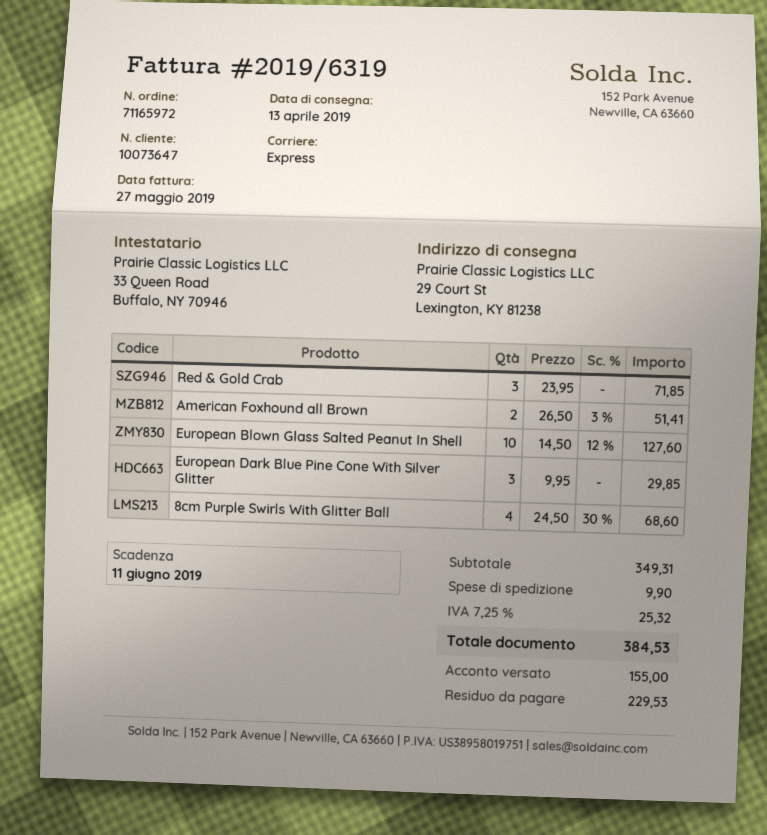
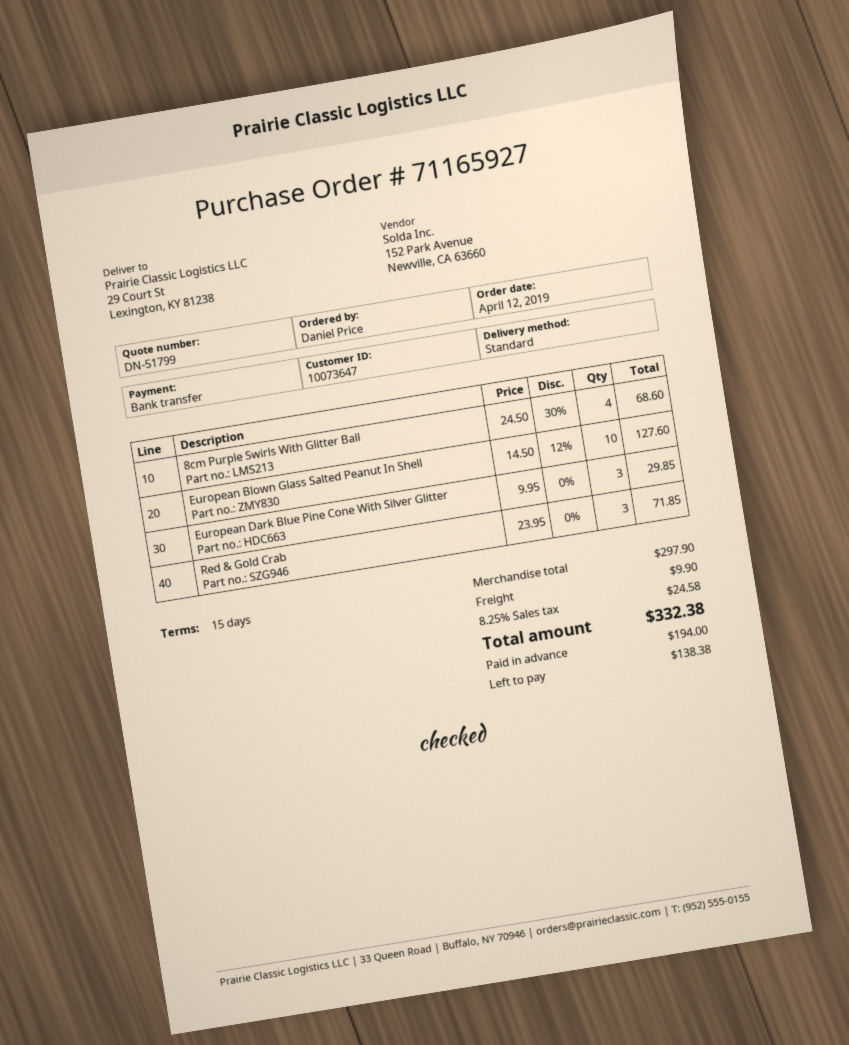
order number: 71165972 -> 71165927
shipping method: express -> standard
American Foxhound all Brown: 2 x 26.50 - 3% = 51.41 -> none
subtotal: 349.31 -> 297.90
tax: 7.25% = 25.32 -> 8.25% = 24.58
total: 384.53 -> 332.38
deposit: 155.00 -> 194.00
balance: 229.53 -> 138.38

